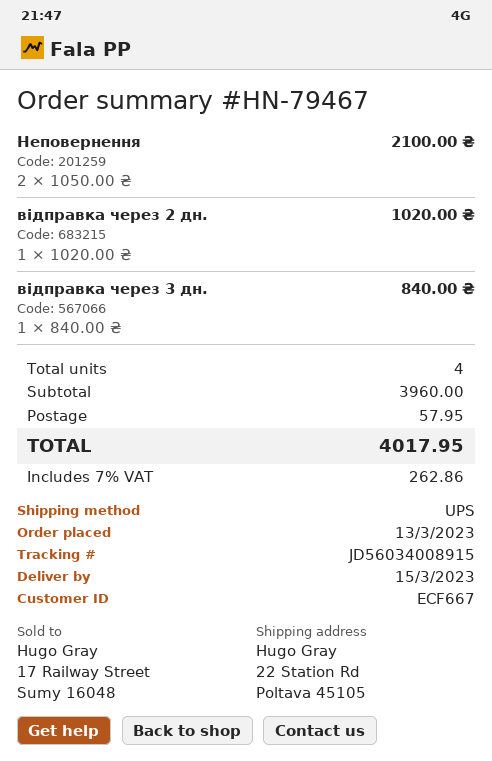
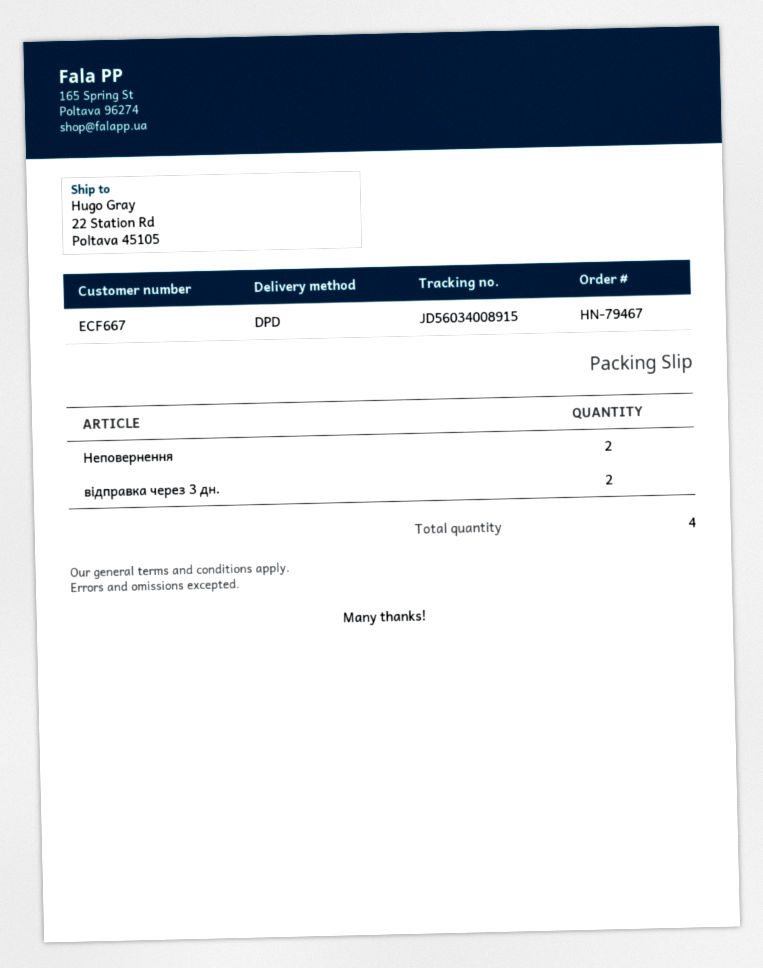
shipping method: UPS -> DPD
відправка через 2 дн.: 1 -> none
відправка через 3 дн.: 1 -> 2

